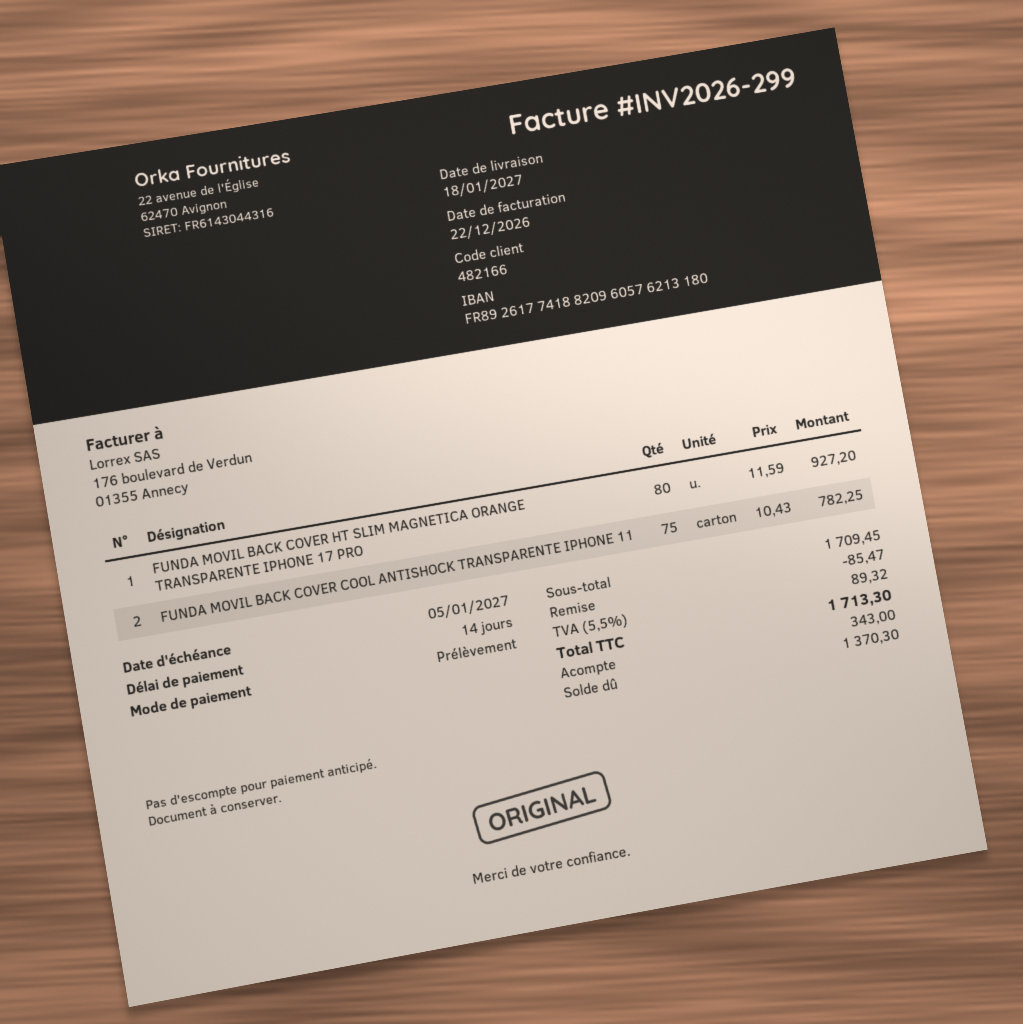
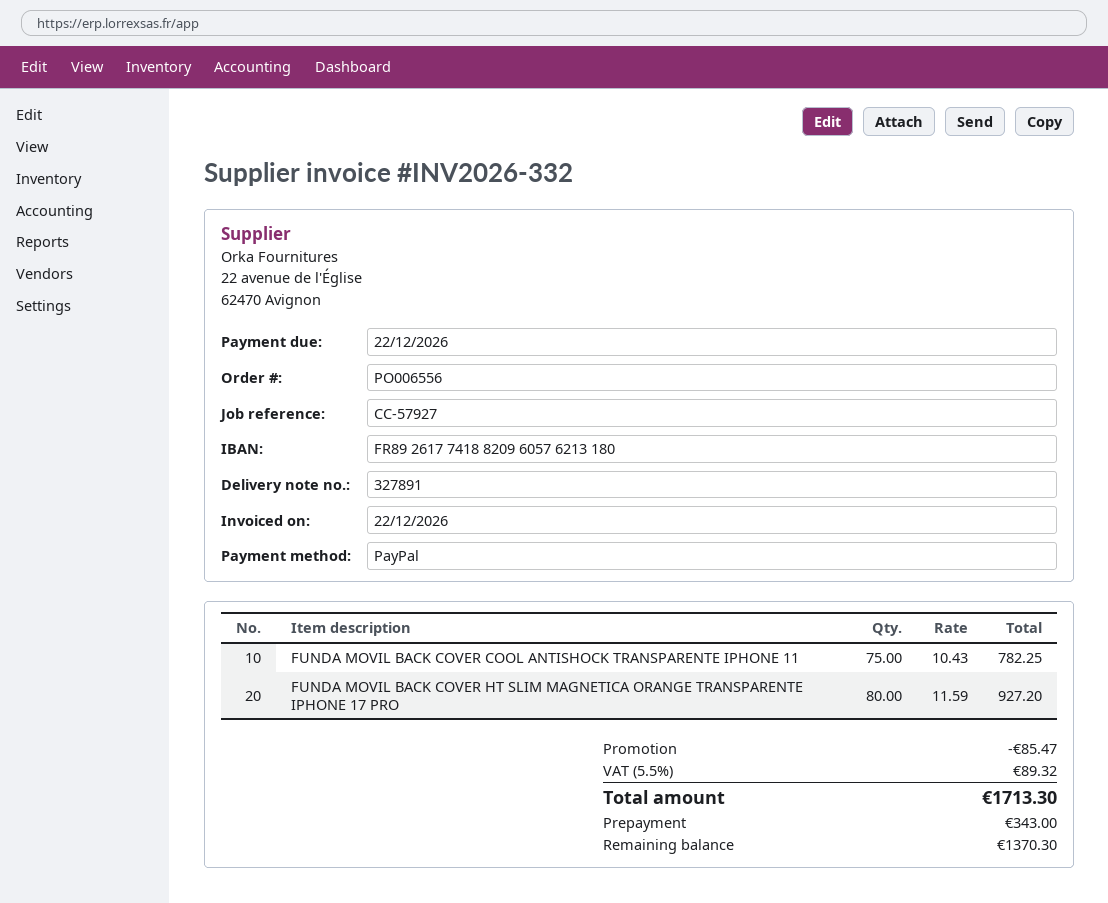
invoice number: INV2026-299 -> INV2026-332
due date: 2027-01-05 -> 2026-12-22
payment method: direct debit -> PayPal

